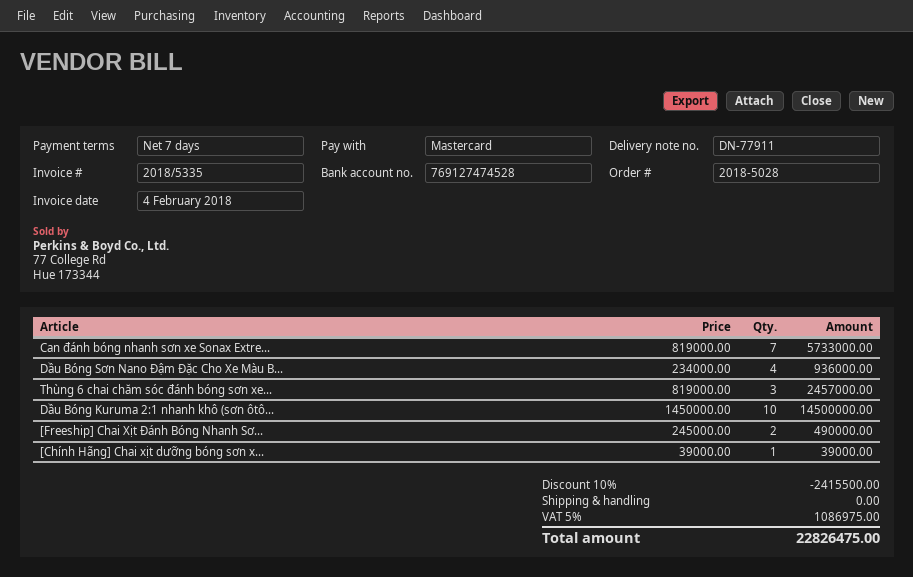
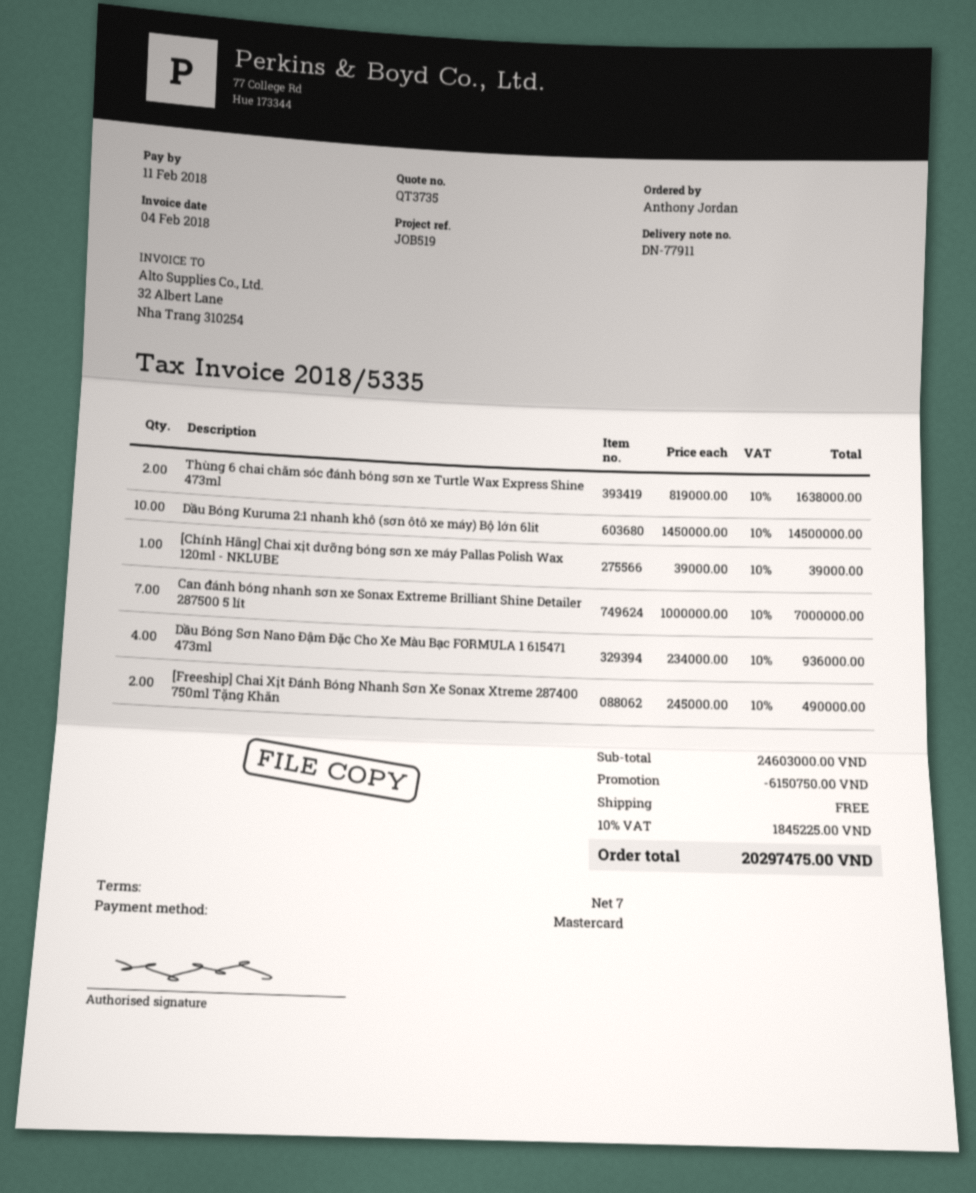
Can đánh bóng nhanh sơn xe Sonax Extre...: 7 x 819000.00 = 5733000.00 -> 7 x 1000000.00 = 7000000.00
Thùng 6 chai chăm sóc đánh bóng sơn xe...: 3 x 819000.00 = 2457000.00 -> 2 x 819000.00 = 1638000.00
discount: 2415500.00 -> 6150750.00
tax: 5% = 1086975.00 -> 10% = 1845225.00
total: 22826475.00 -> 20297475.00

